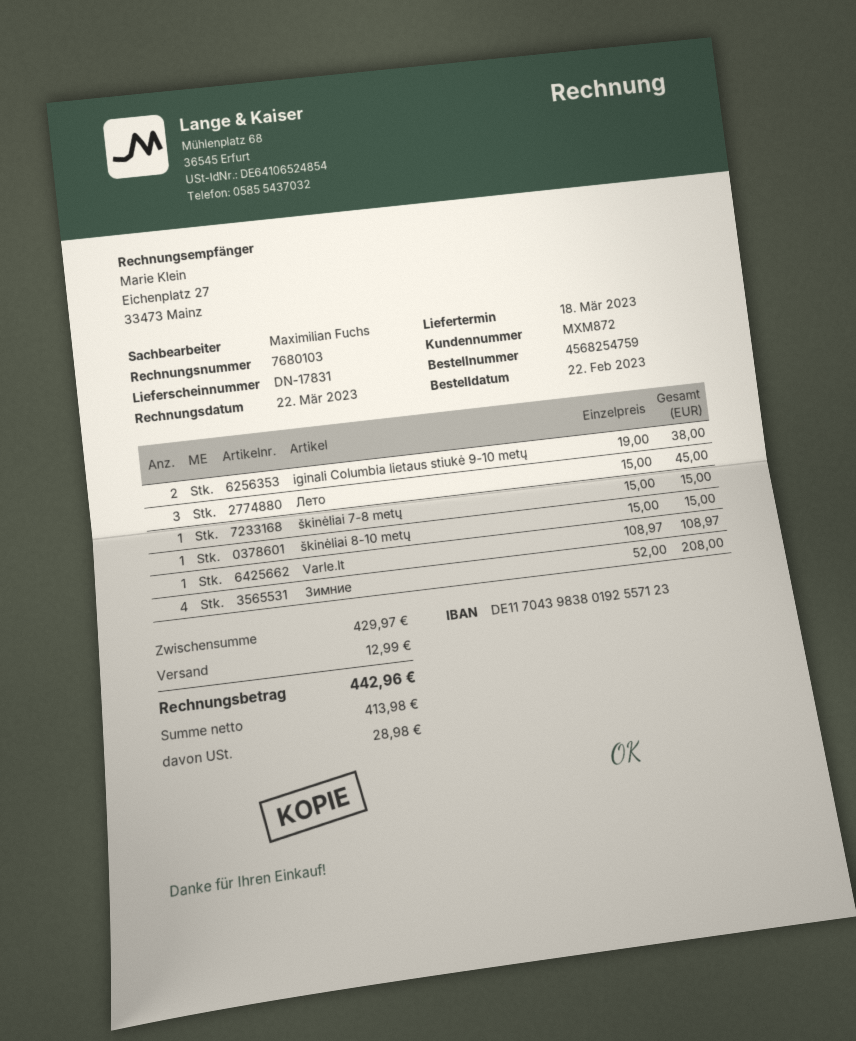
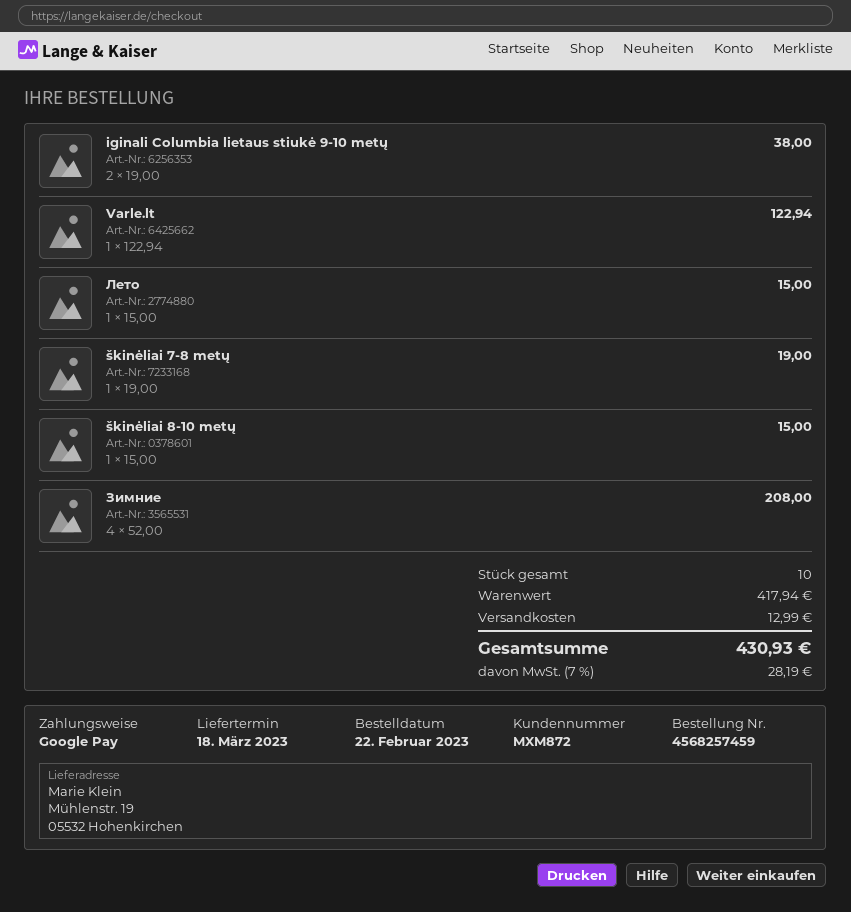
order number: 4568254759 -> 4568257459
Лето: 3 x 15.00 = 45.00 -> 1 x 15.00 = 15.00
škinėliai 7-8 metų: 1 x 15.00 = 15.00 -> 1 x 19.00 = 19.00
Varle.lt: 1 x 108.97 = 108.97 -> 1 x 122.94 = 122.94
subtotal: 429.97 -> 417.94
tax: 28.98 -> 28.19
total: 442.96 -> 430.93

